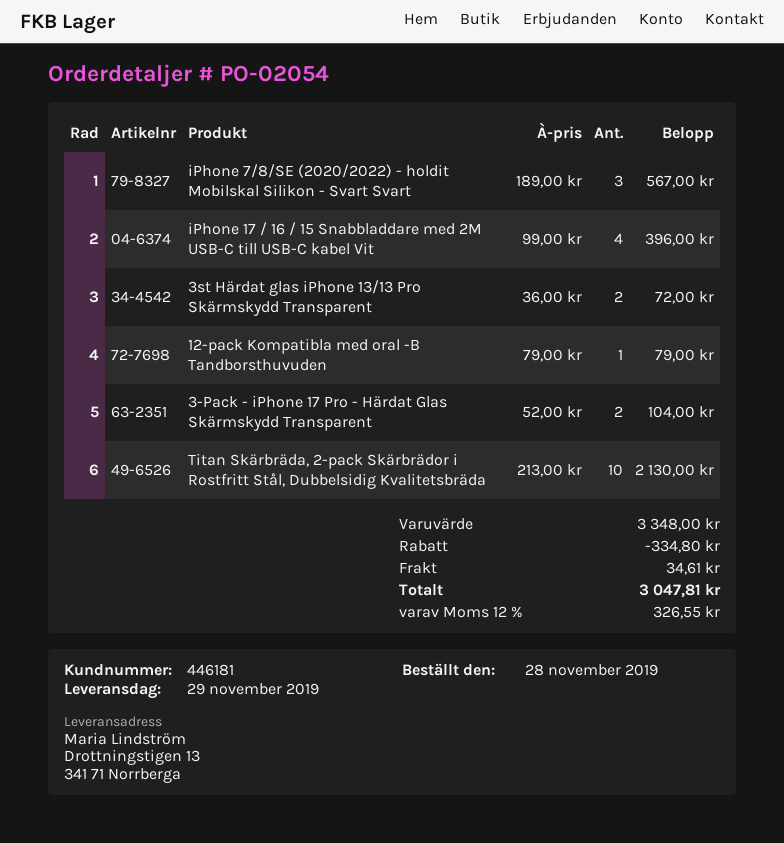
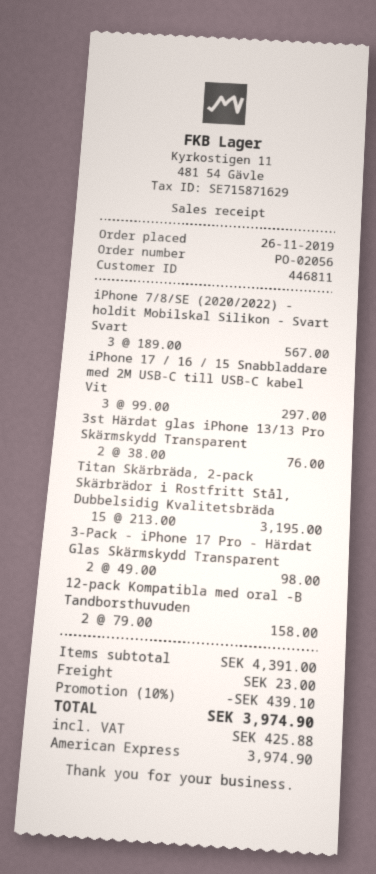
order number: PO-02054 -> PO-02056
order date: 2019-11-28 -> 2019-11-26
customer number: 446181 -> 446811
iPhone 17 / 16 / 15 Snabbladdare med 2M USB-C till USB-C kabel Vit: 4 x 99.00 = 396.00 -> 3 x 99.00 = 297.00
3st Härdat glas iPhone 13/13 Pro Skärmskydd Transparent: 2 x 36.00 = 72.00 -> 2 x 38.00 = 76.00
12-pack Kompatibla med oral -B Tandborsthuvuden: 1 x 79.00 = 79.00 -> 2 x 79.00 = 158.00
3-Pack - iPhone 17 Pro - Härdat Glas Skärmskydd Transparent: 2 x 52.00 = 104.00 -> 2 x 49.00 = 98.00
Titan Skärbräda, 2-pack Skärbrädor i Rostfritt Stål, Dubbelsidig Kvalitetsbräda: 10 x 213.00 = 2130.00 -> 15 x 213.00 = 3195.00
subtotal: 3348.00 -> 4391.00
discount: 334.80 -> 439.10
shipping: 34.61 -> 23.00
tax: 326.55 -> 425.88
total: 3047.81 -> 3974.90

